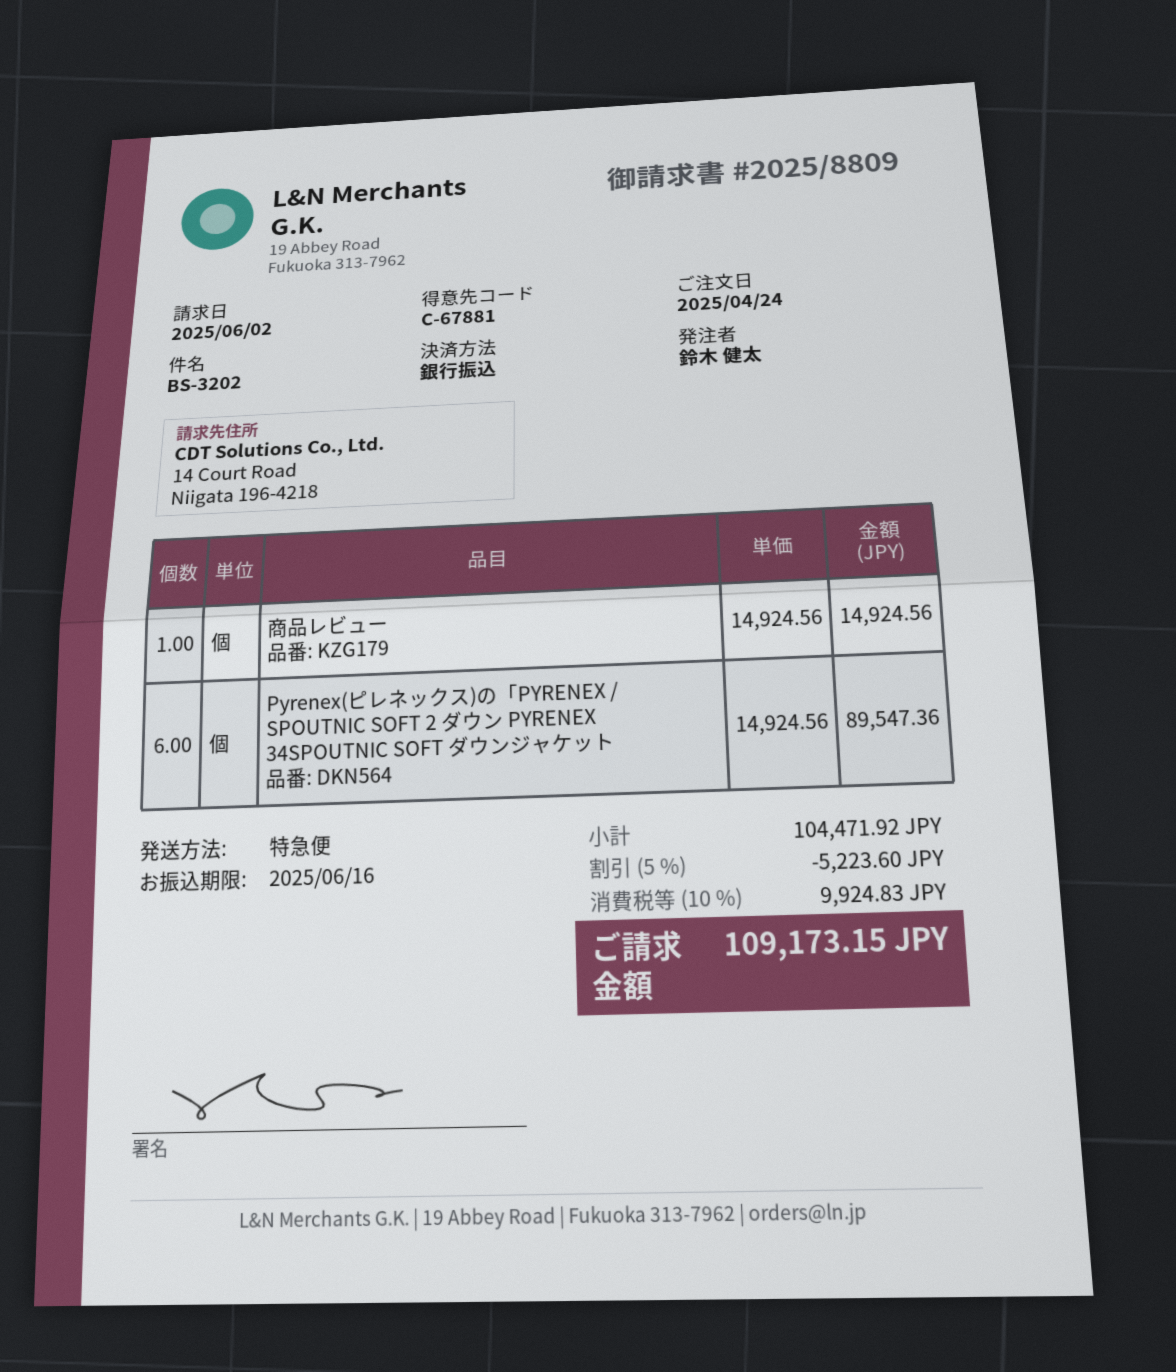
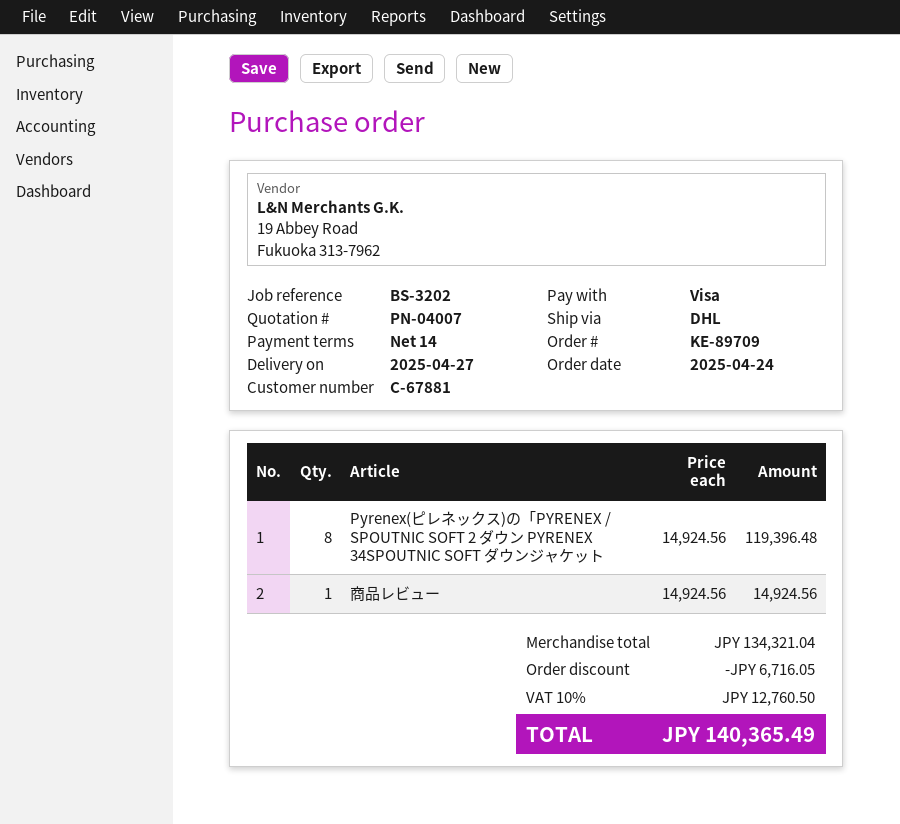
payment method: bank transfer -> Visa
shipping method: express -> DHL
Pyrenex(ピレネックス)の「PYRENEX / SPOUTNIC SOFT 2 ダウン PYRENEX 34SPOUTNIC SOFT ダウンジャケット: 6 x 14924.56 = 89547.36 -> 8 x 14924.56 = 119396.48
subtotal: 104471.92 -> 134321.04
discount: 5223.60 -> 6716.05
tax: 10% = 9924.83 -> 10% = 12760.50
total: 109173.15 -> 140365.49

